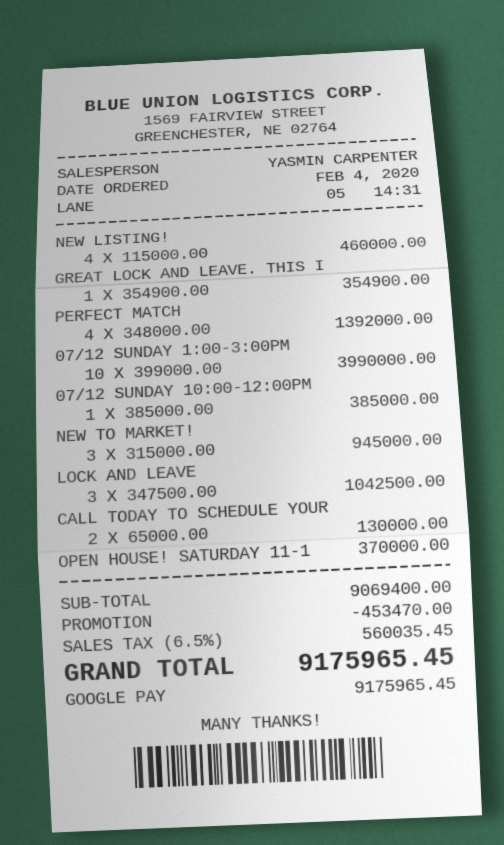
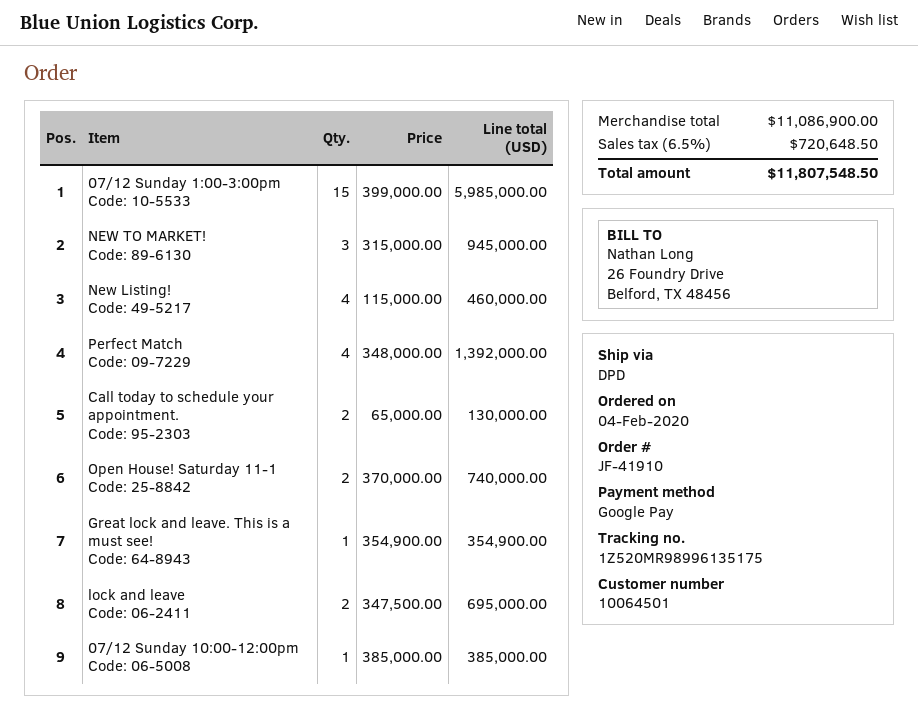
07/12 SUNDAY 1:00-3:00PM: 10 x 399000.00 = 3990000.00 -> 15 x 399000.00 = 5985000.00
LOCK AND LEAVE: 3 x 347500.00 = 1042500.00 -> 2 x 347500.00 = 695000.00
OPEN HOUSE! SATURDAY 11-1: 1 x 370000.00 = 370000.00 -> 2 x 370000.00 = 740000.00
subtotal: 9069400.00 -> 11086900.00
discount: 453470.00 -> none
tax: 6.5% = 560035.45 -> 6.5% = 720648.50
total: 9175965.45 -> 11807548.50

